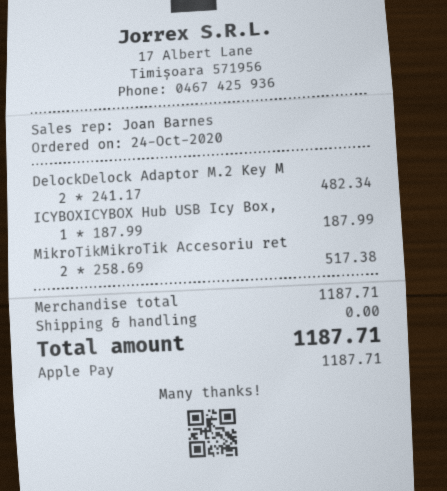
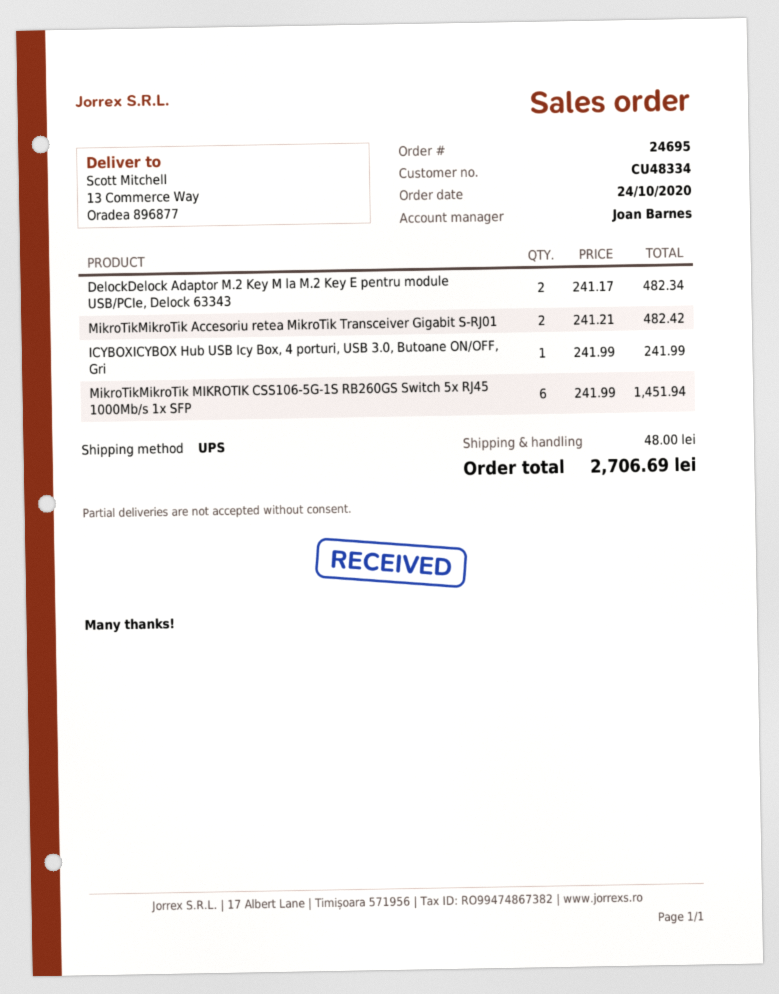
ICYBOXICYBOX Hub USB Icy Box,: 1 x 187.99 = 187.99 -> 1 x 241.99 = 241.99
MikroTikMikroTik Accesoriu ret: 2 x 258.69 = 517.38 -> 2 x 241.21 = 482.42
MikroTikMikroTik MIKROTIK CSS106-5G-1S RB260GS Switch 5x RJ45 1000Mb/s 1x SFP: none -> 6 x 241.99 = 1451.94
shipping: 0.00 -> 48.00
total: 1187.71 -> 2706.69

